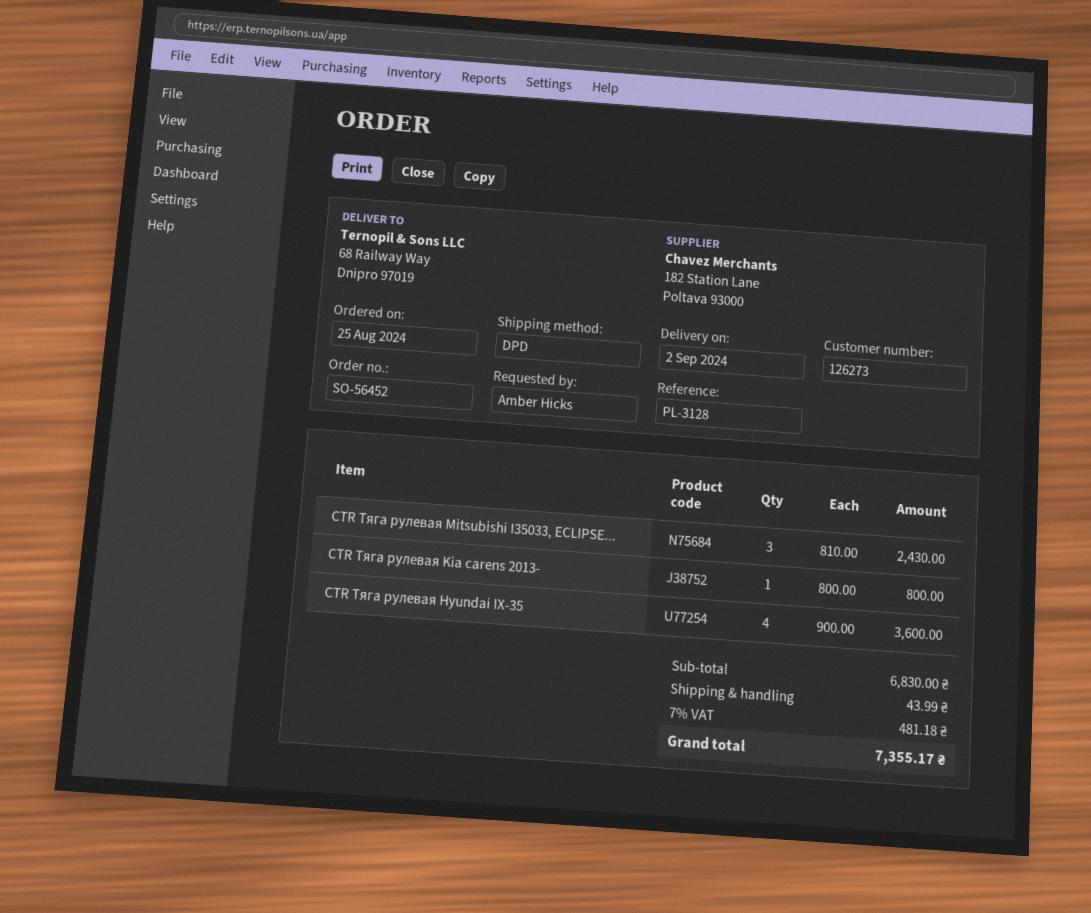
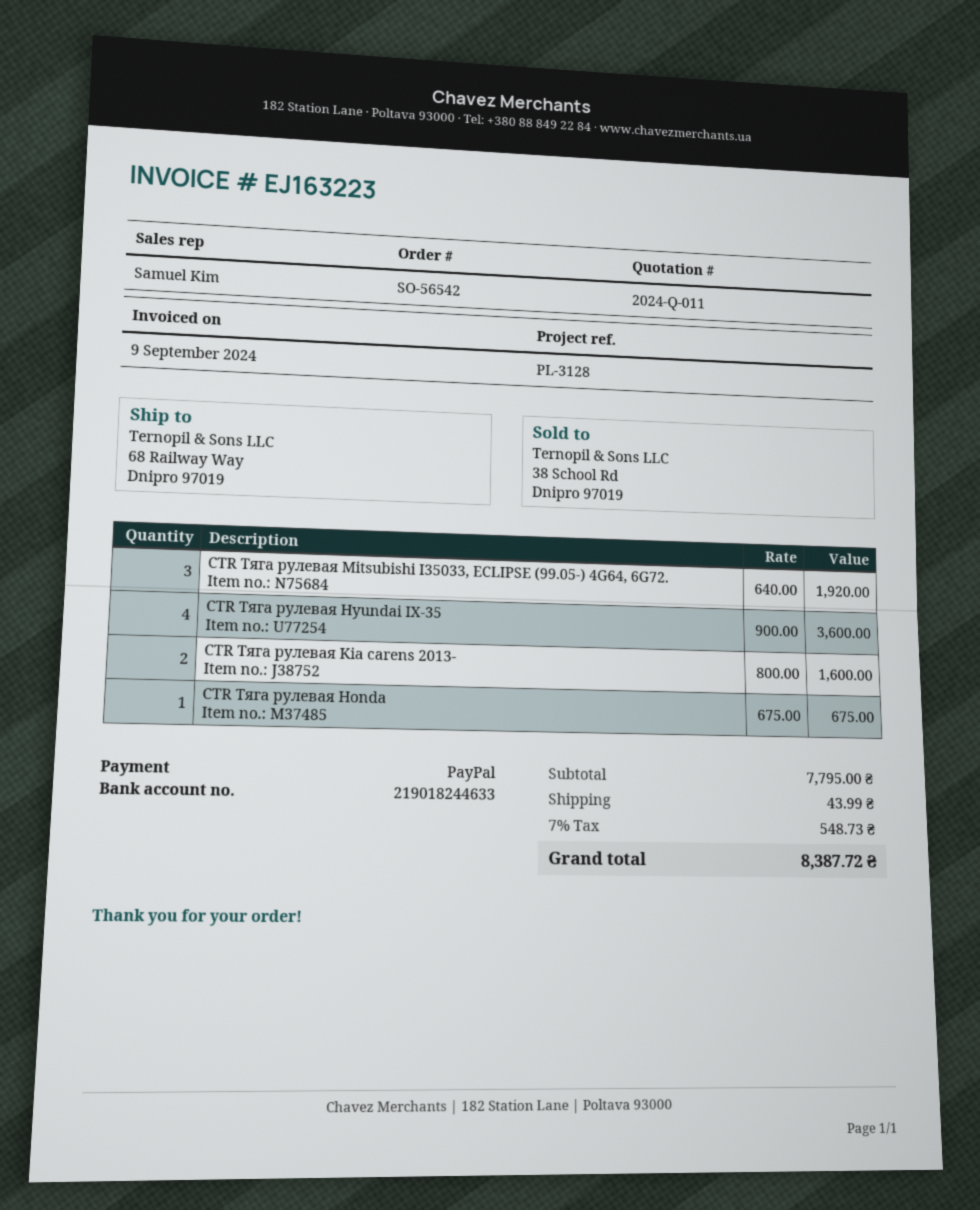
order number: SO-56452 -> SO-56542
CTR Тяга рулевая Mitsubishi I35033, ECLIPSE...: 3 x 810.00 = 2430.00 -> 3 x 640.00 = 1920.00
CTR Тяга рулевая Kia carens 2013-: 1 x 800.00 = 800.00 -> 2 x 800.00 = 1600.00
CTR Тяга рулевая Honda: none -> 1 x 675.00 = 675.00
subtotal: 6830.00 -> 7795.00
tax: 7% = 481.18 -> 7% = 548.73
total: 7355.17 -> 8387.72

